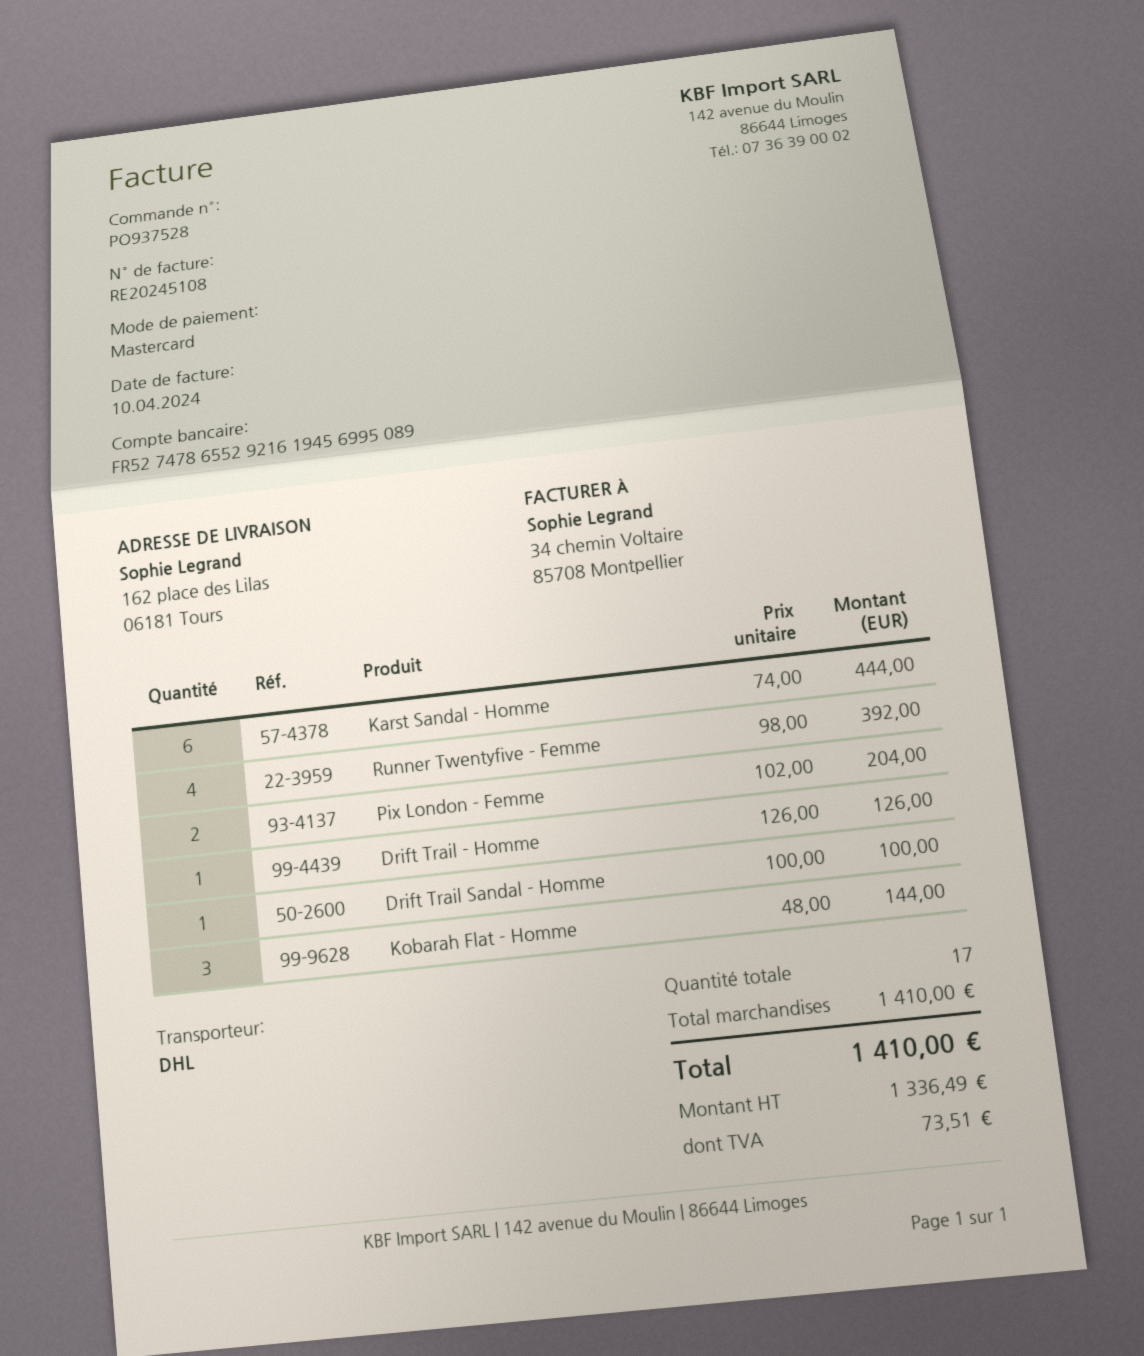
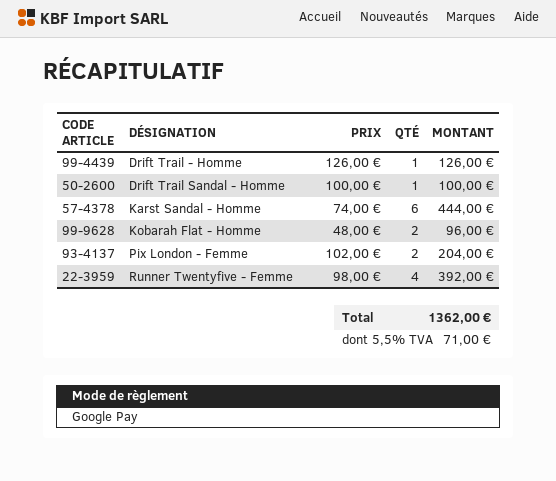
payment method: Mastercard -> Google Pay
Kobarah Flat - Homme: 3 x 48.00 = 144.00 -> 2 x 48.00 = 96.00
tax: 73.51 -> 71.00
total: 1410.00 -> 1362.00

